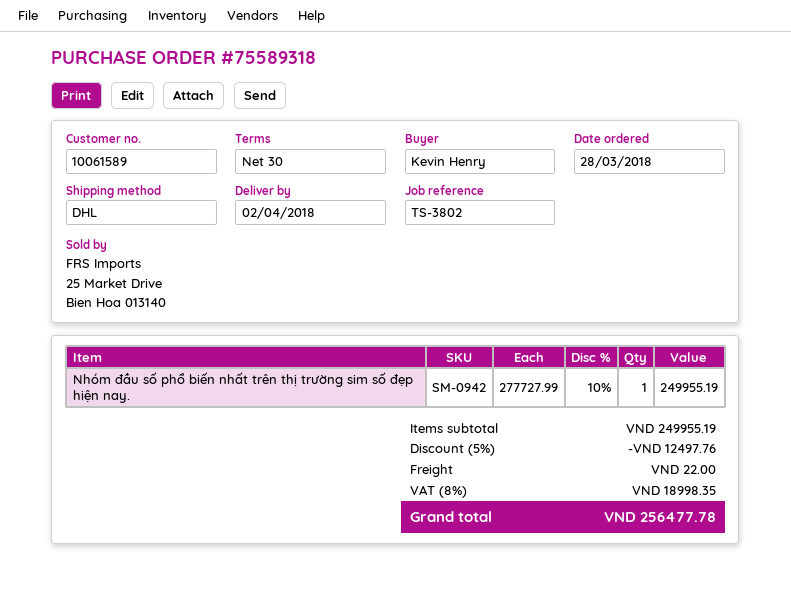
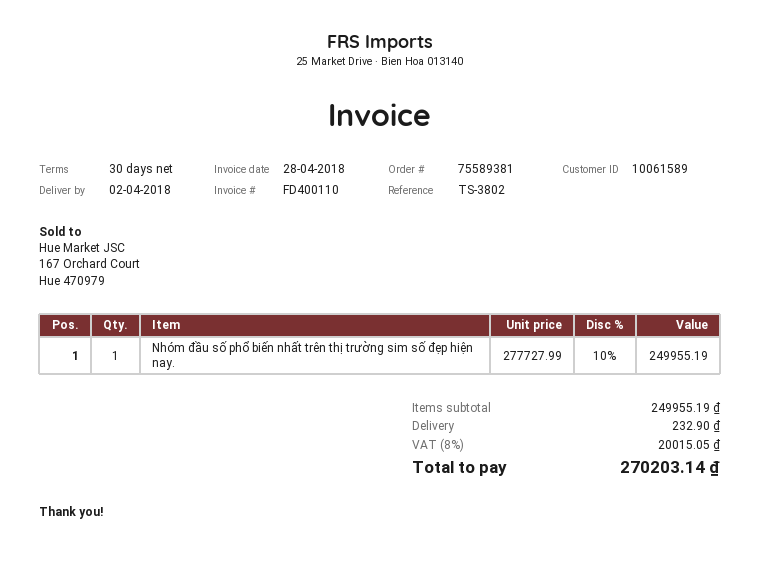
order number: 75589318 -> 75589381
discount: 5% = 12497.76 -> none
shipping: 22.00 -> 232.90
tax: 8% = 18998.35 -> 8% = 20015.05
total: 256477.78 -> 270203.14

